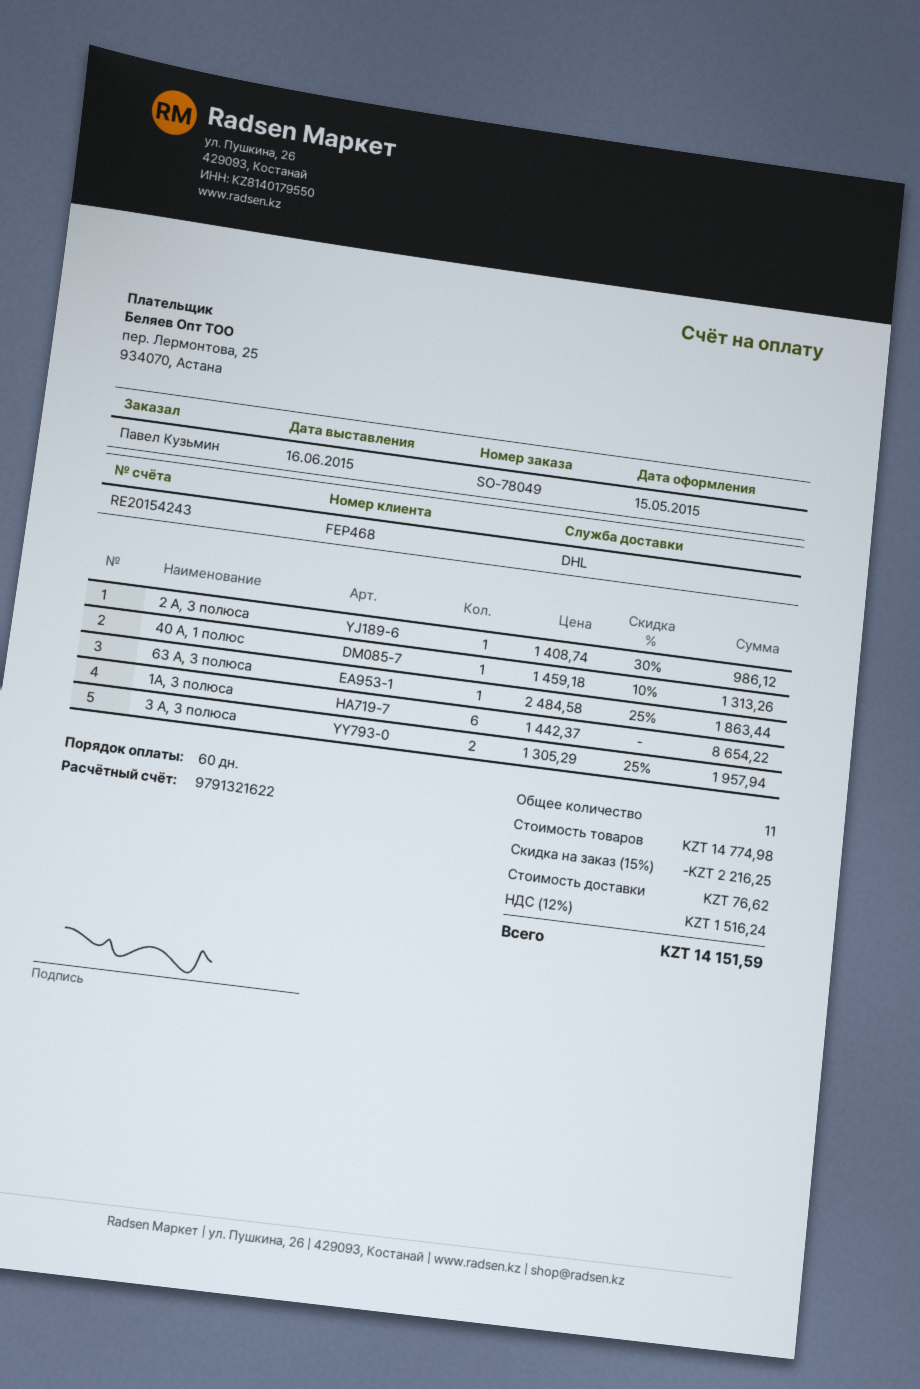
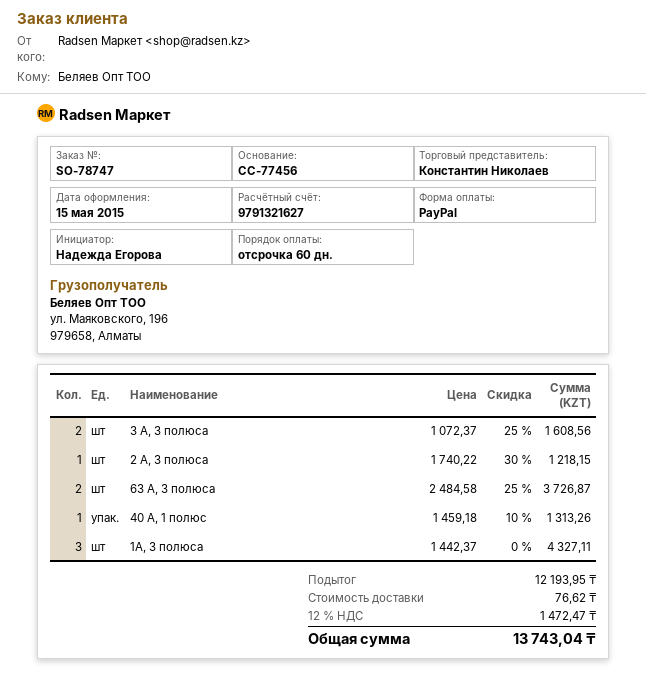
order number: SO-78049 -> SO-78747
ordered by: Павел Кузьмин -> Надежда Егорова
bank account: 9791321622 -> 9791321627
2 A, 3 полюса: 1 x 1408.74 - 30% = 986.12 -> 1 x 1740.22 - 30% = 1218.15
63 А, 3 полюса: 1 x 2484.58 - 25% = 1863.44 -> 2 x 2484.58 - 25% = 3726.87
1A, 3 полюса: 6 x 1442.37 = 8654.22 -> 3 x 1442.37 = 4327.11
3 А, 3 полюса: 2 x 1305.29 - 25% = 1957.94 -> 2 x 1072.37 - 25% = 1608.56
subtotal: 14774.98 -> 12193.95
discount: 15% = 2216.25 -> none
tax: 12% = 1516.24 -> 12% = 1472.47
total: 14151.59 -> 13743.04

